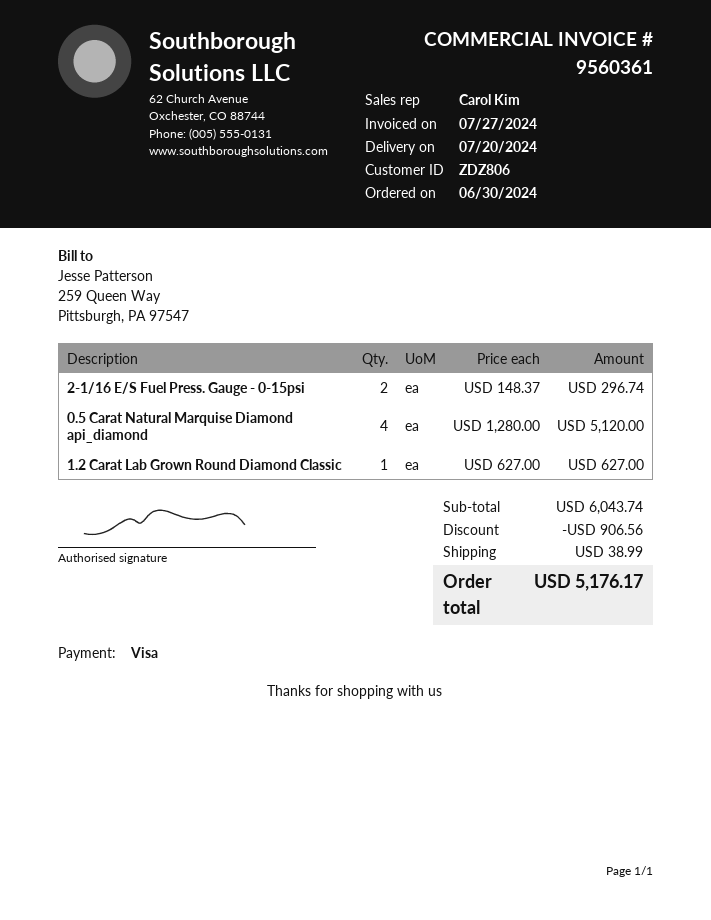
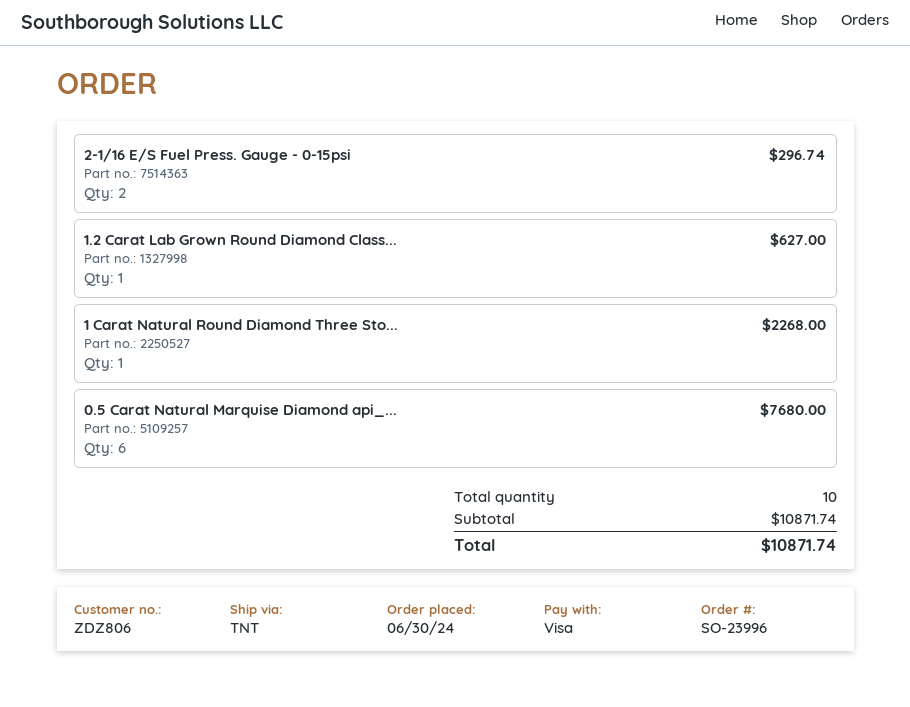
0.5 Carat Natural Marquise Diamond api_diamond: 4 for 5120.00 -> 6 for 7680.00
1 Carat Natural Round Diamond Three Sto...: none -> 1 for 2268.00
subtotal: 6043.74 -> 10871.74
discount: 906.56 -> none
shipping: 38.99 -> none
total: 5176.17 -> 10871.74

